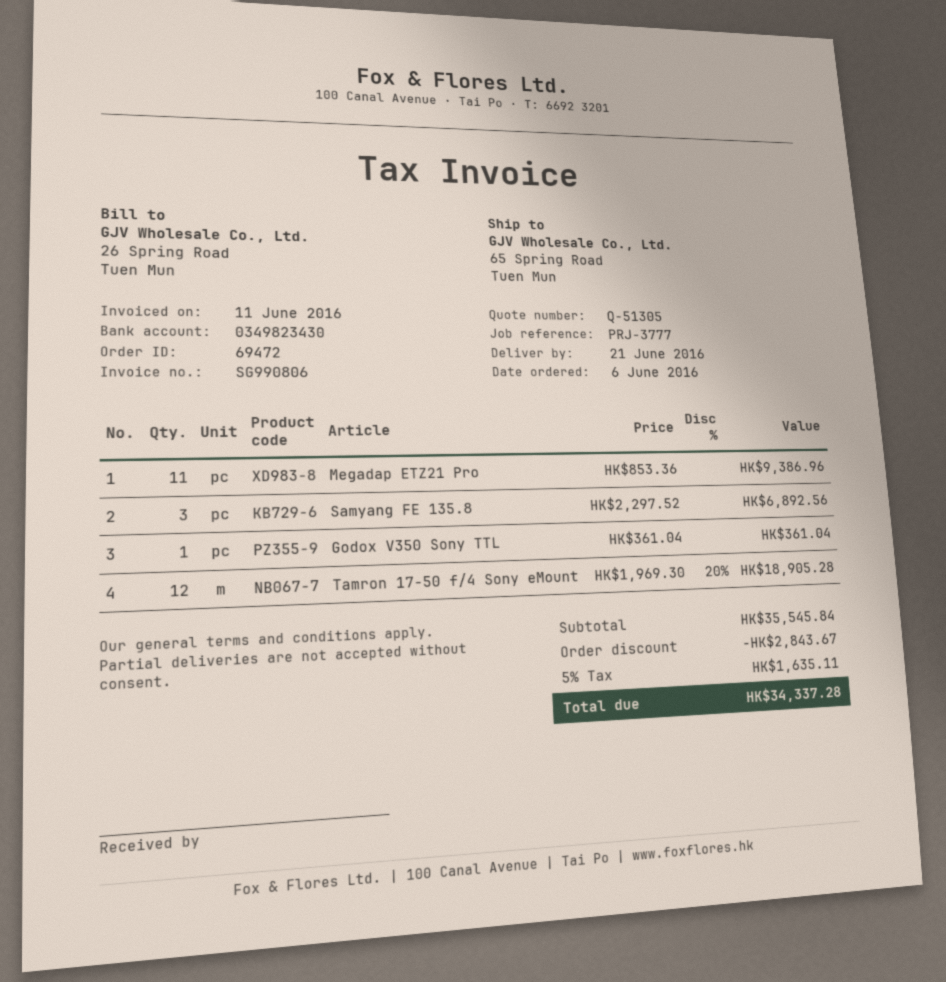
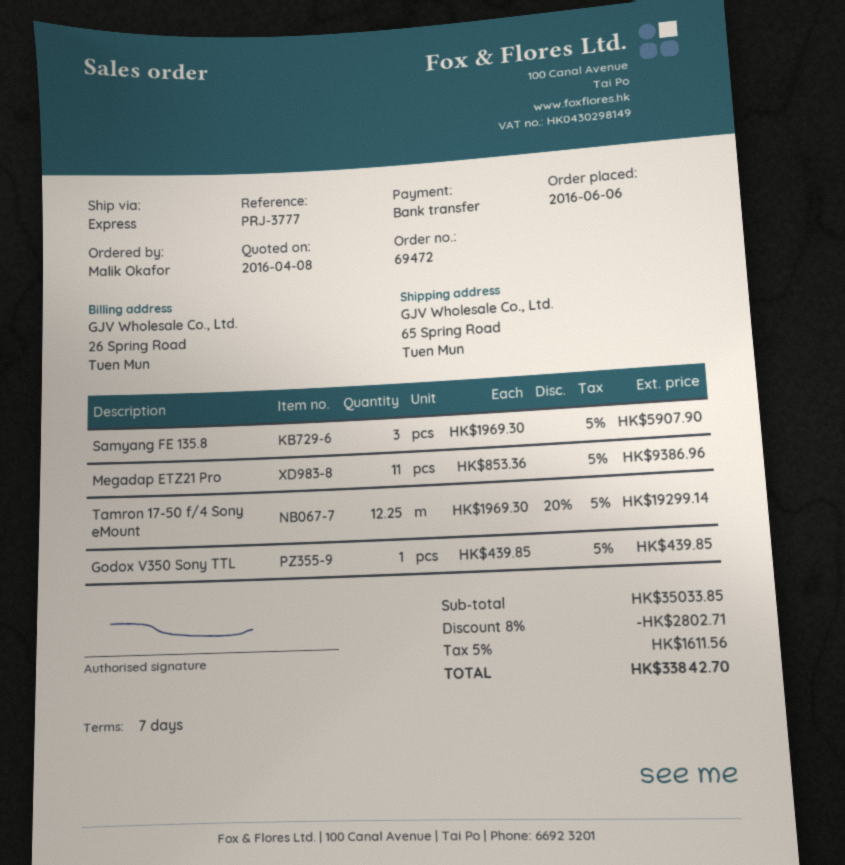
Samyang FE 135.8: 3 x 2297.52 = 6892.56 -> 3 x 1969.30 = 5907.90
Godox V350 Sony TTL: 1 x 361.04 = 361.04 -> 1 x 439.85 = 439.85
Tamron 17-50 f/4 Sony eMount: 12 x 1969.30 - 20% = 18905.28 -> 12.25 x 1969.30 - 20% = 19299.14
subtotal: 35545.84 -> 35033.85
discount: 2843.67 -> 2802.71
tax: 5% = 1635.11 -> 5% = 1611.56
total: 34337.28 -> 33842.70

